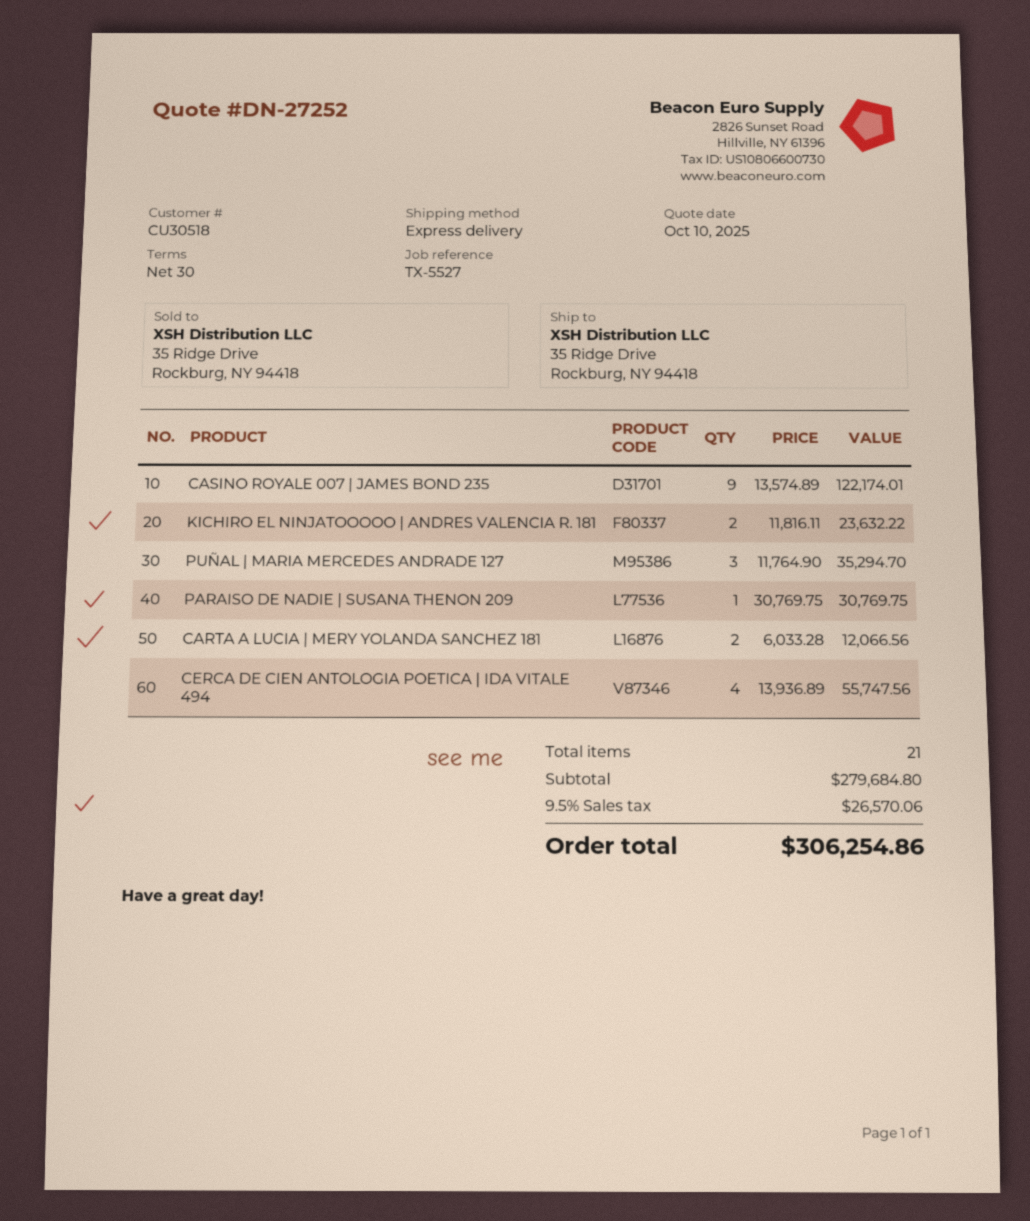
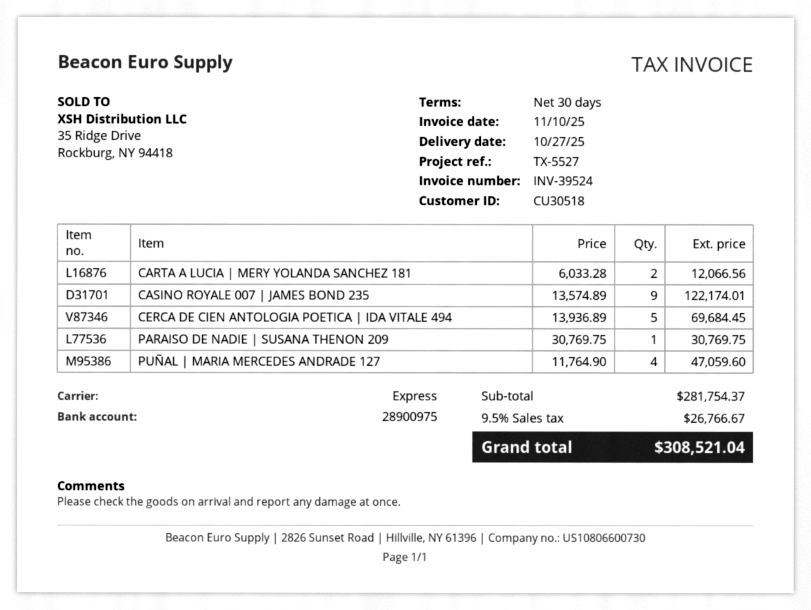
KICHIRO EL NINJATOOOOO | ANDRES VALENCIA R. 181: 2 x 11816.11 = 23632.22 -> none
PUÑAL | MARIA MERCEDES ANDRADE 127: 3 x 11764.90 = 35294.70 -> 4 x 11764.90 = 47059.60
CERCA DE CIEN ANTOLOGIA POETICA | IDA VITALE 494: 4 x 13936.89 = 55747.56 -> 5 x 13936.89 = 69684.45
subtotal: 279684.80 -> 281754.37
tax: 9.5% = 26570.06 -> 9.5% = 26766.67
total: 306254.86 -> 308521.04

